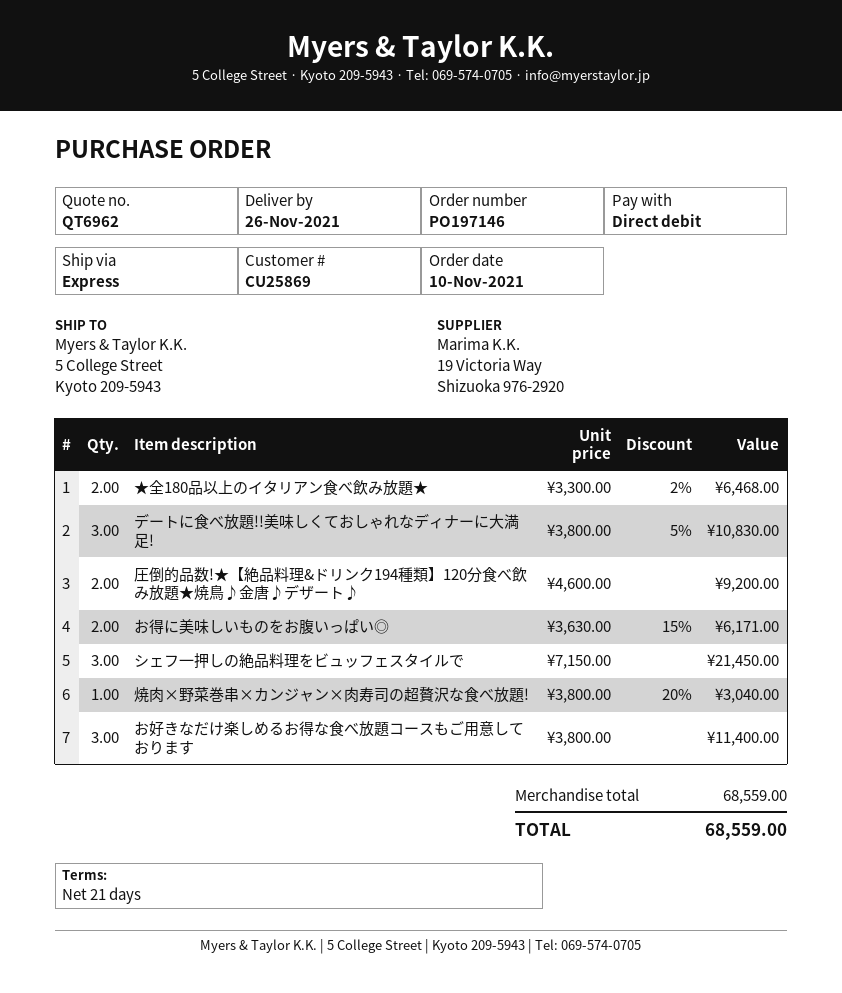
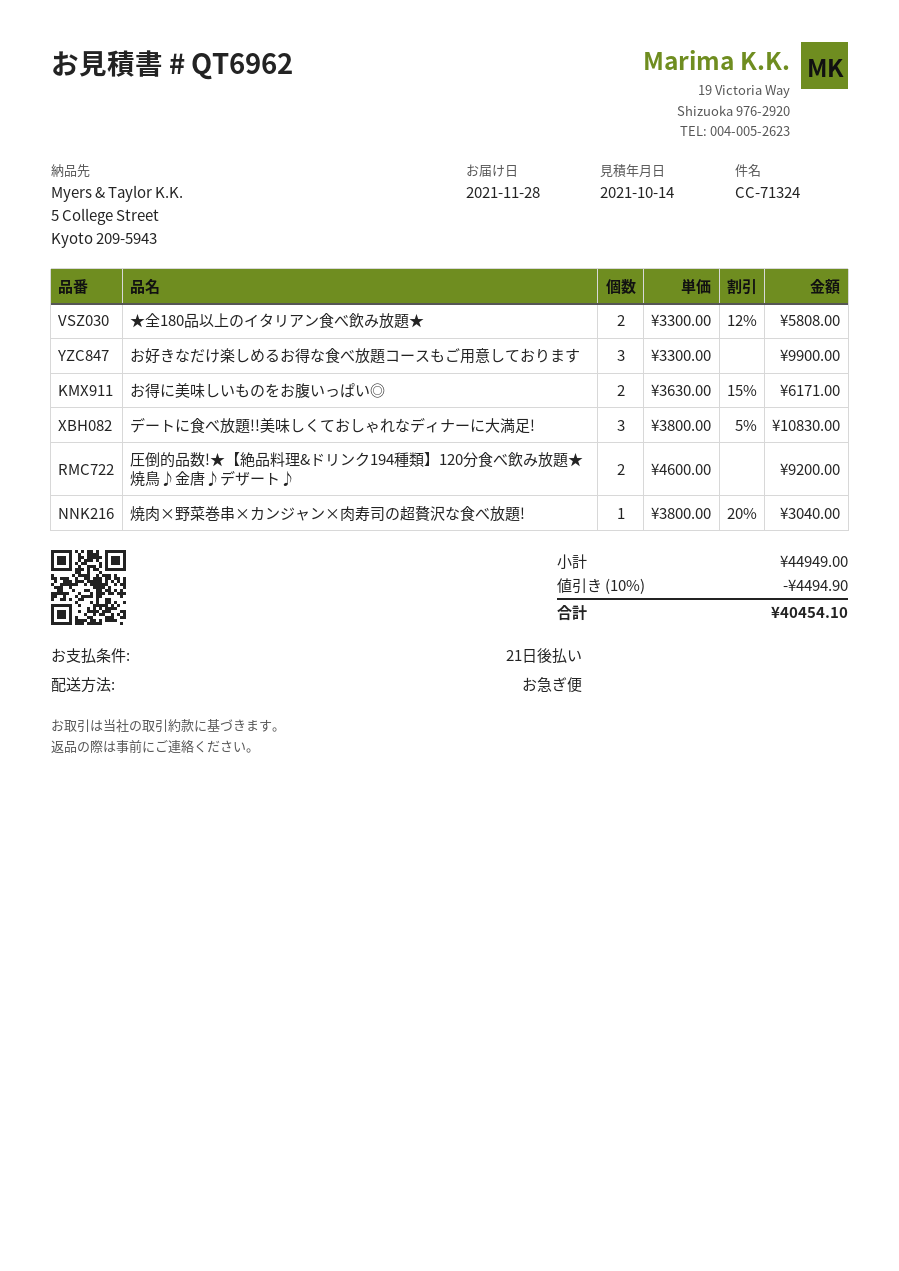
delivery date: 2021-11-26 -> 2021-11-28
★全180品以上のイタリアン食べ飲み放題★: 2 x 3300.00 - 2% = 6468.00 -> 2 x 3300.00 - 12% = 5808.00
シェフ一押しの絶品料理をビュッフェスタイルで: 3 x 7150.00 = 21450.00 -> none
お好きなだけ楽しめるお得な食べ放題コースもご用意しております: 3 x 3800.00 = 11400.00 -> 3 x 3300.00 = 9900.00
subtotal: 68559.00 -> 44949.00
discount: none -> 10% = 4494.90
total: 68559.00 -> 40454.10

